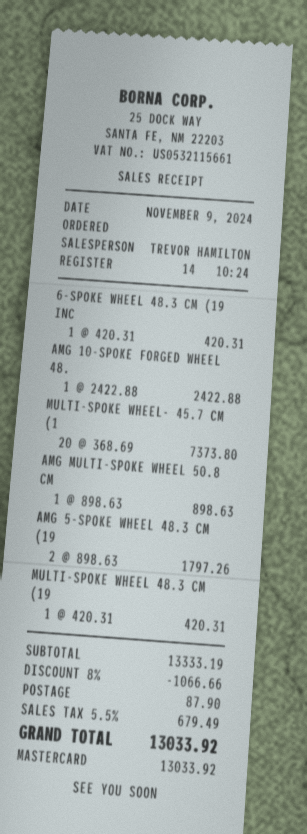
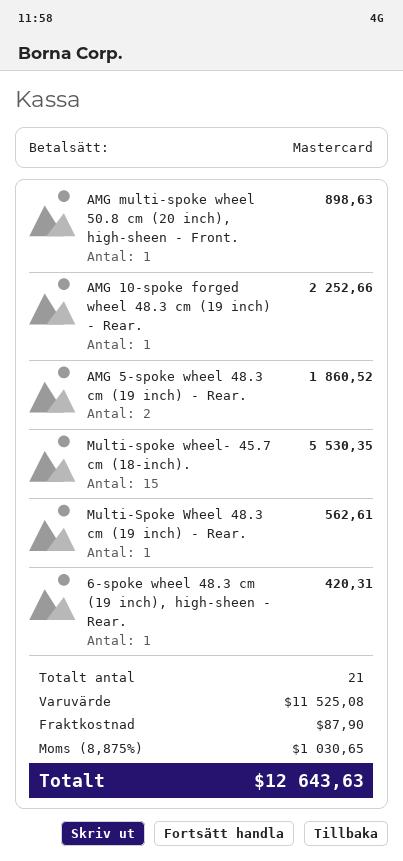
AMG 10-SPOKE FORGED WHEEL 48.: 1 for 2422.88 -> 1 for 2252.66
MULTI-SPOKE WHEEL- 45.7 CM (1: 20 for 7373.80 -> 15 for 5530.35
AMG 5-SPOKE WHEEL 48.3 CM (19: 2 for 1797.26 -> 2 for 1860.52
MULTI-SPOKE WHEEL 48.3 CM (19: 1 for 420.31 -> 1 for 562.61
subtotal: 13333.19 -> 11525.08
discount: 8% = 1066.66 -> none
tax: 5.5% = 679.49 -> 8.875% = 1030.65
total: 13033.92 -> 12643.63

